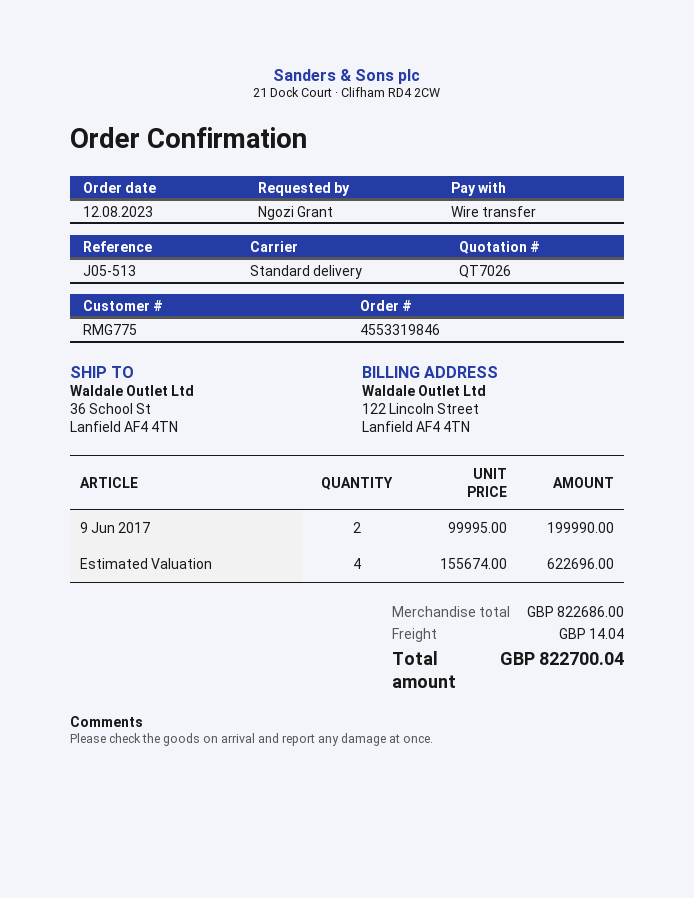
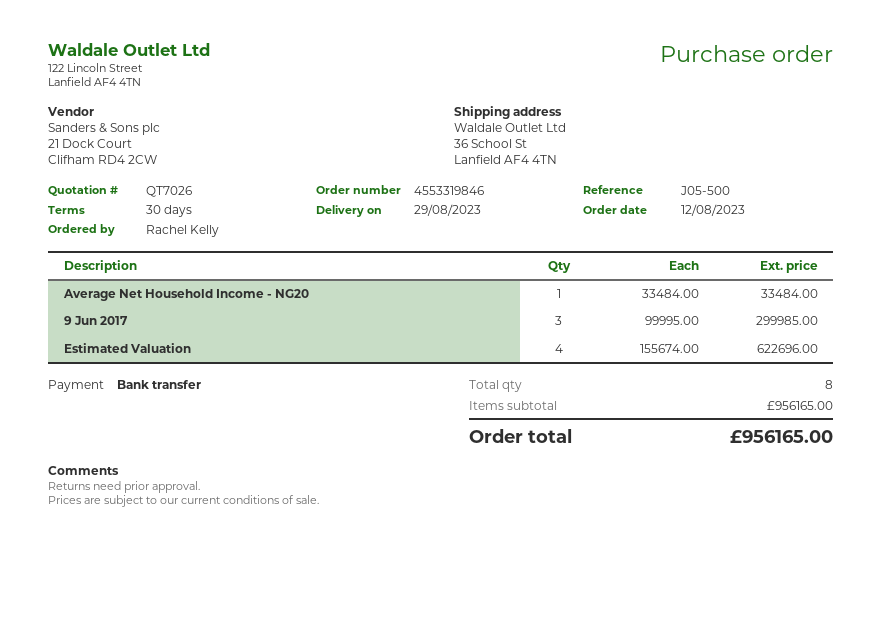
reference: J05-513 -> J05-500
ordered by: Ngozi Grant -> Rachel Kelly
9 Jun 2017: 2 x 99995.00 = 199990.00 -> 3 x 99995.00 = 299985.00
Average Net Household Income - NG20: none -> 1 x 33484.00 = 33484.00
subtotal: 822686.00 -> 956165.00
shipping: 14.04 -> none
total: 822700.04 -> 956165.00

